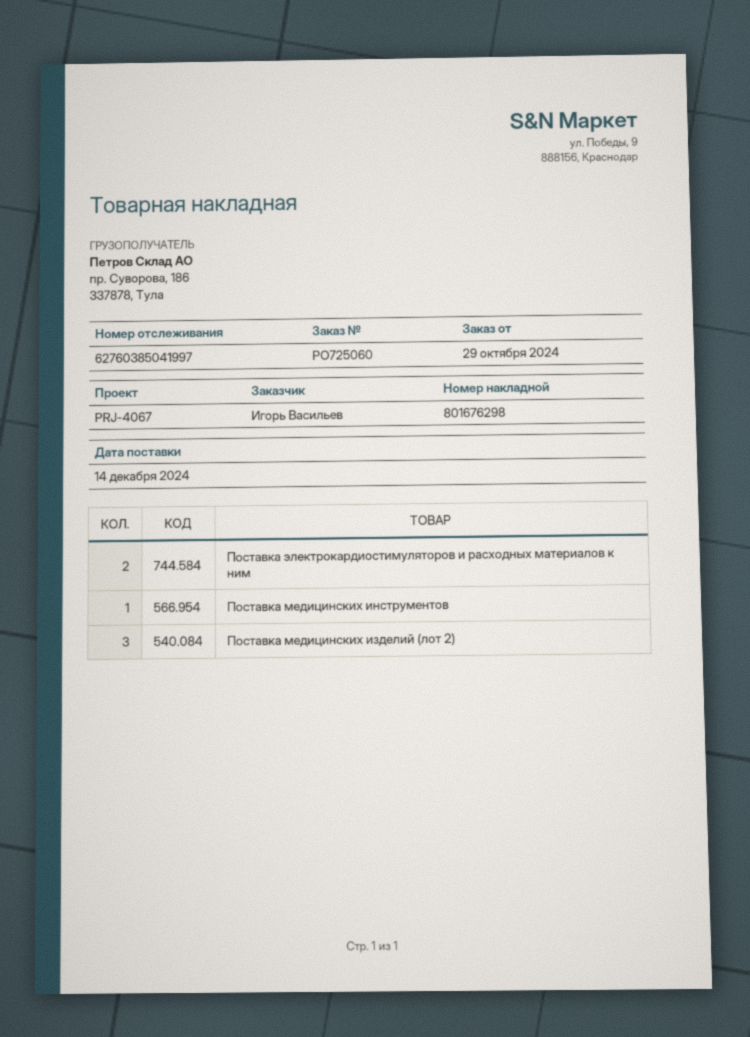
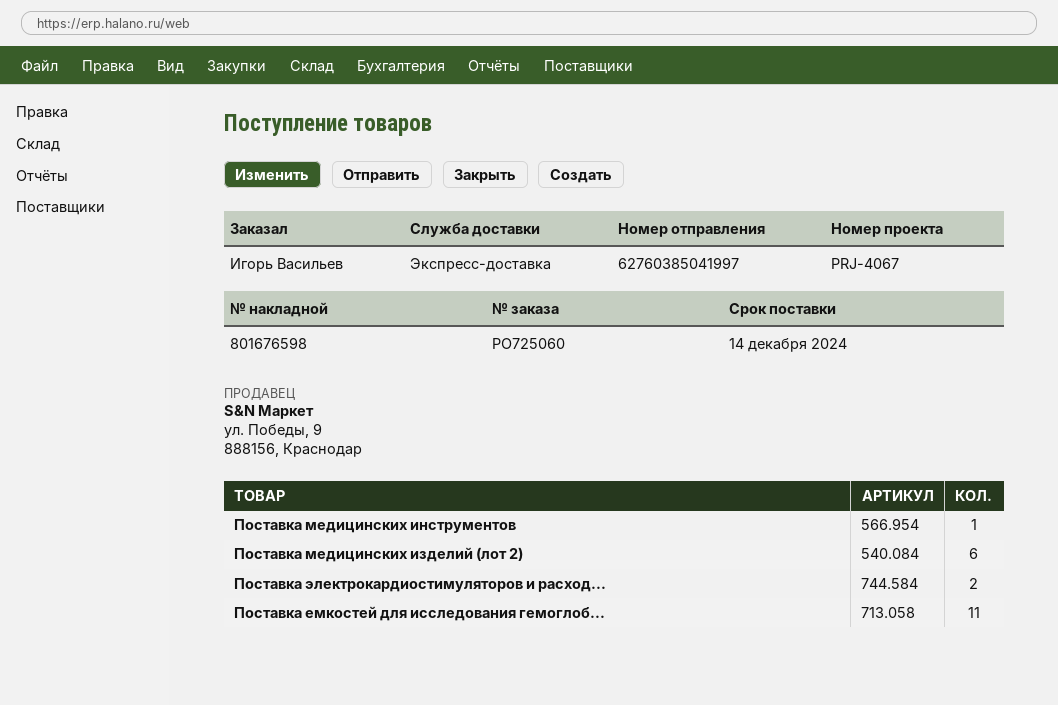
delivery note number: 801676298 -> 801676598
Поставка медицинских изделий (лот 2): 3 -> 6
Поставка емкостей для исследования гемоглоб...: none -> 11

